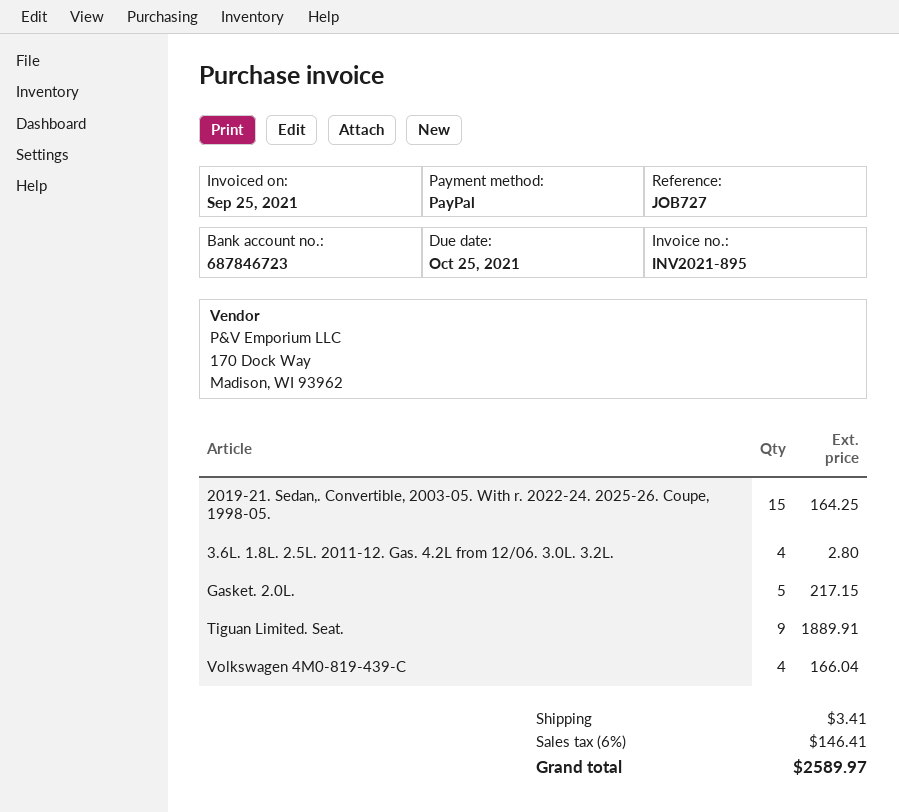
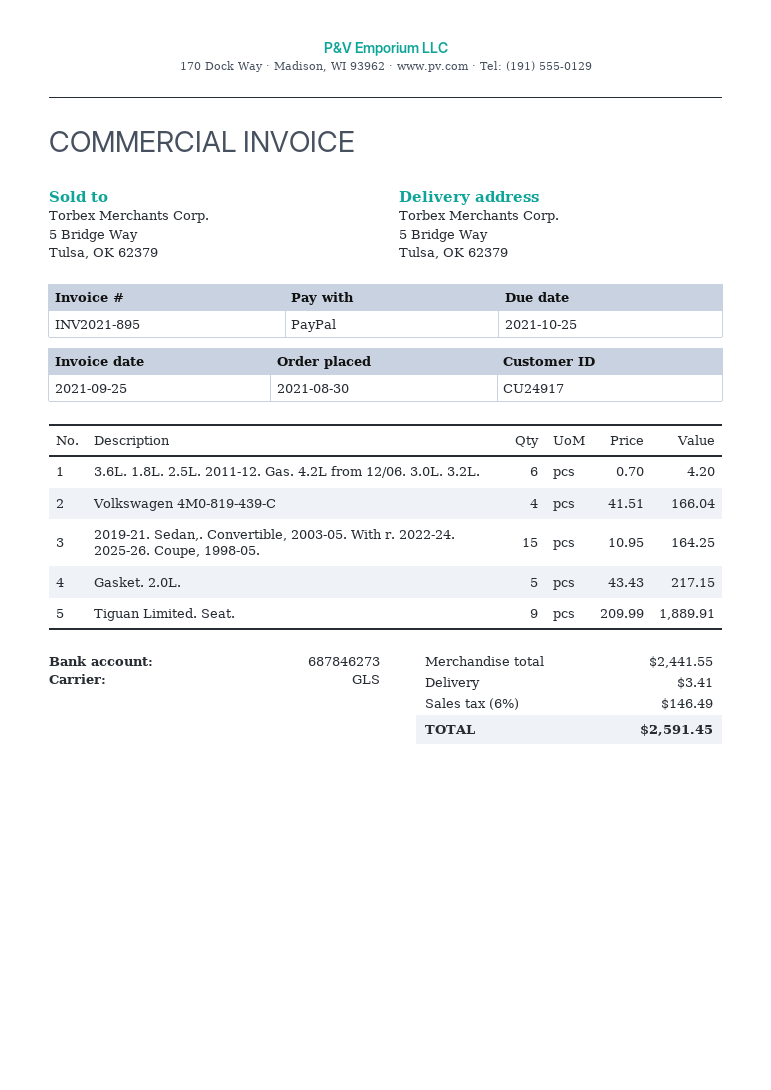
bank account: 687846723 -> 687846273
3.6L. 1.8L. 2.5L. 2011-12. Gas. 4.2L from 12/06. 3.0L. 3.2L.: 4 for 2.80 -> 6 for 4.20
tax: 6% = 146.41 -> 6% = 146.49
total: 2589.97 -> 2591.45

